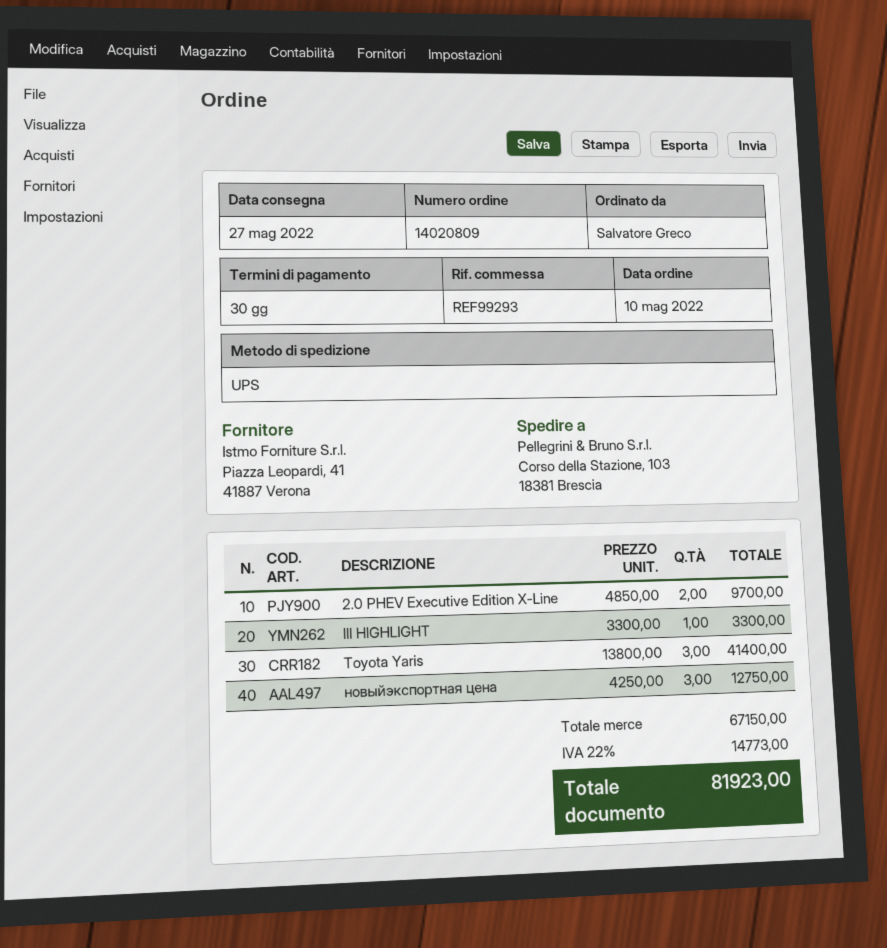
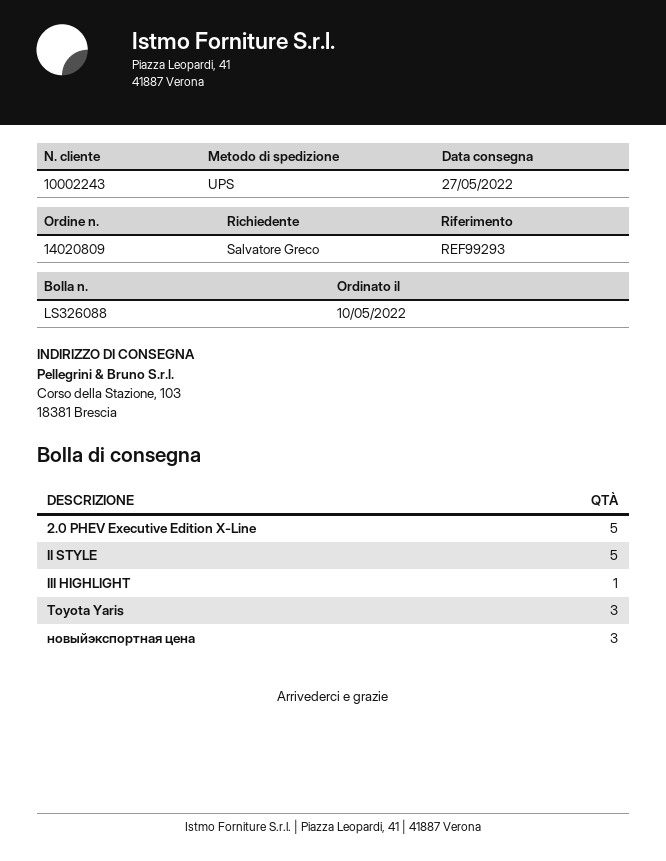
2.0 PHEV Executive Edition X-Line: 2 -> 5
II STYLE: none -> 5

